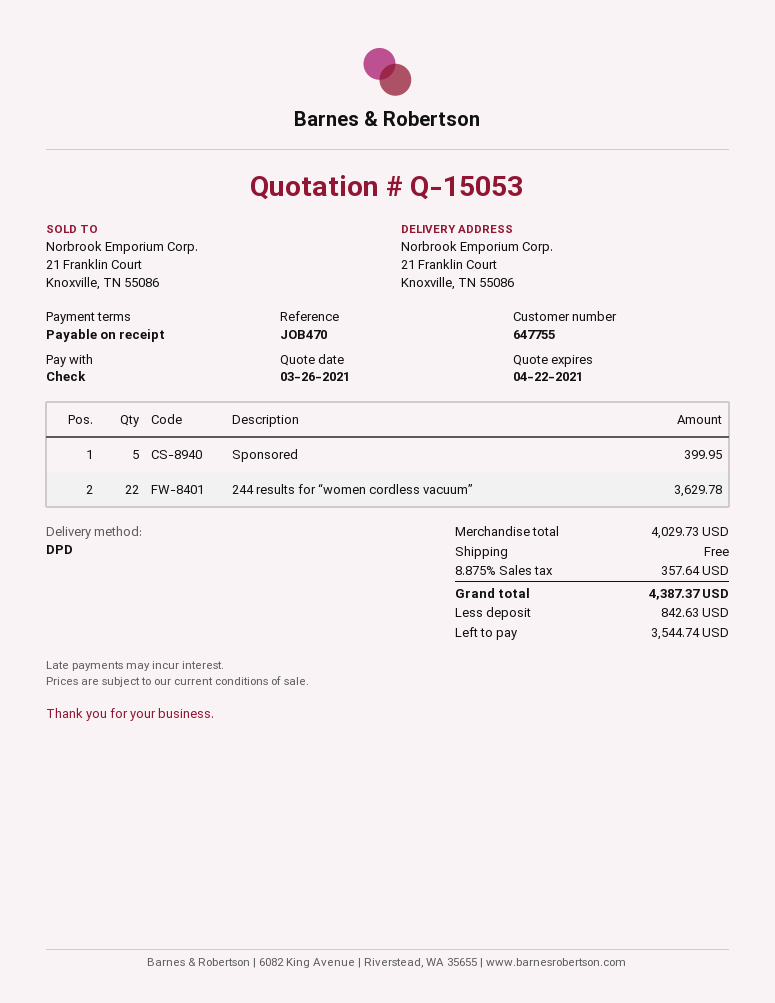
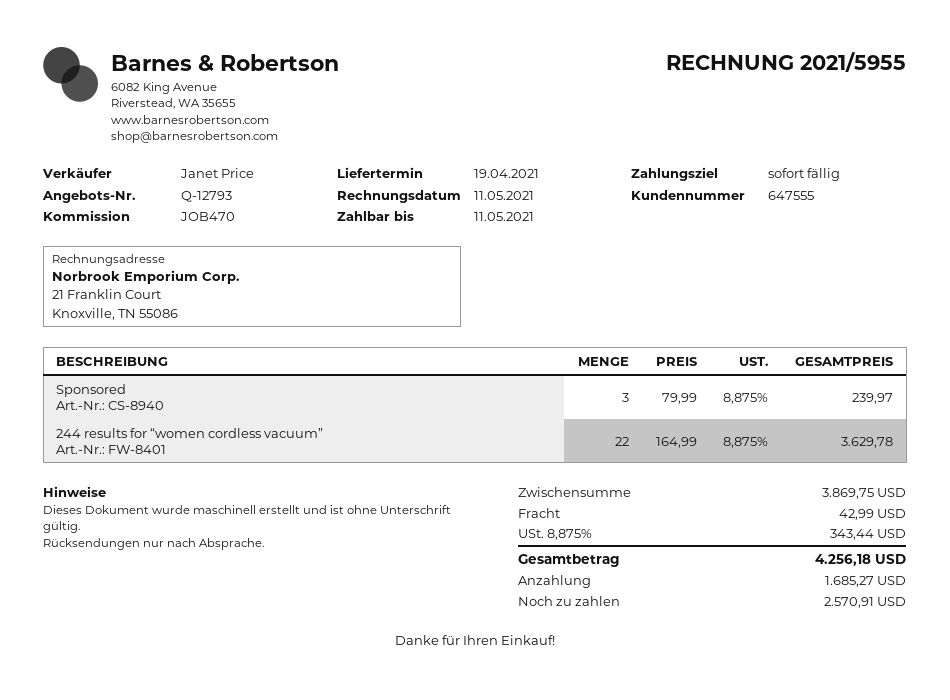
quote number: Q-15053 -> Q-12793
customer number: 647755 -> 647555
Sponsored: 5 for 399.95 -> 3 for 239.97
subtotal: 4029.73 -> 3869.75
shipping: 0.00 -> 42.99
tax: 8.875% = 357.64 -> 8.875% = 343.44
total: 4387.37 -> 4256.18
deposit: 842.63 -> 1685.27
balance: 3544.74 -> 2570.91

